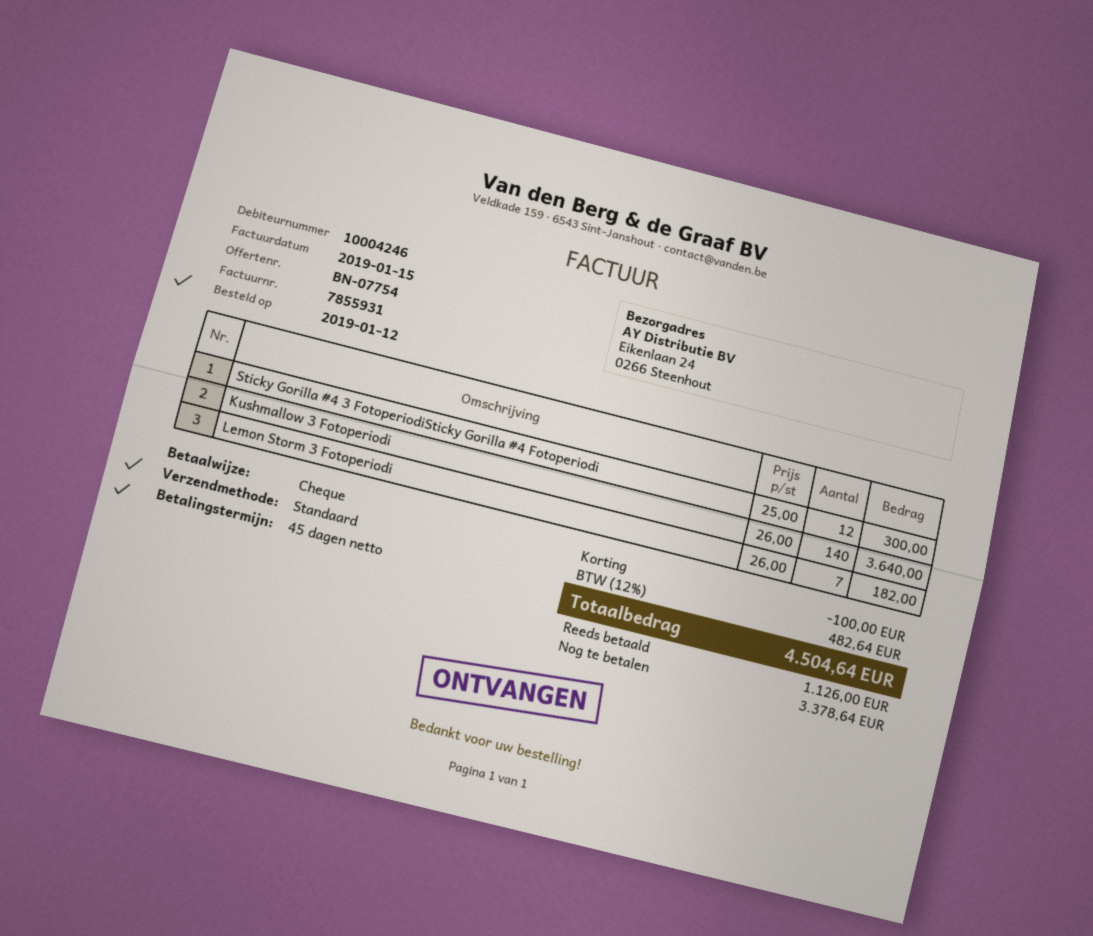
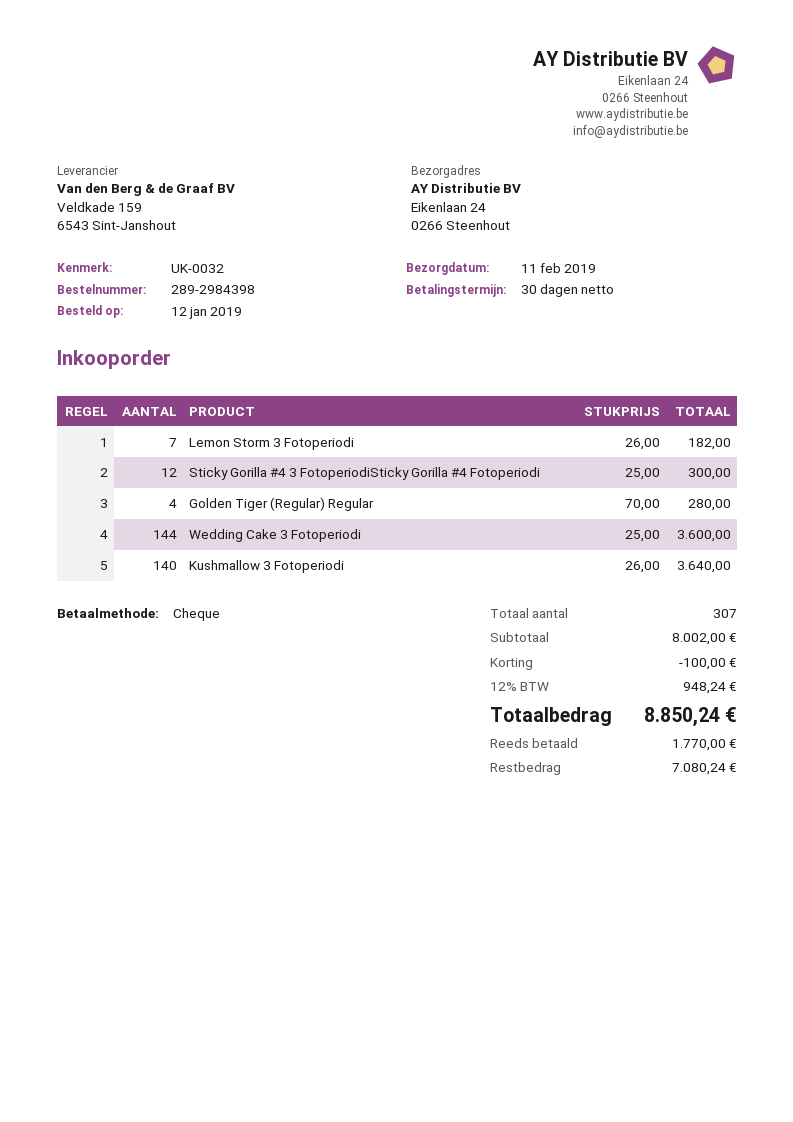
payment terms: 45 days -> 30 days
Golden Tiger (Regular) Regular: none -> 4 x 70.00 = 280.00
Wedding Cake 3 Fotoperiodi: none -> 144 x 25.00 = 3600.00
tax: 12% = 482.64 -> 12% = 948.24
total: 4504.64 -> 8850.24
deposit: 1126.00 -> 1770.00
balance: 3378.64 -> 7080.24

